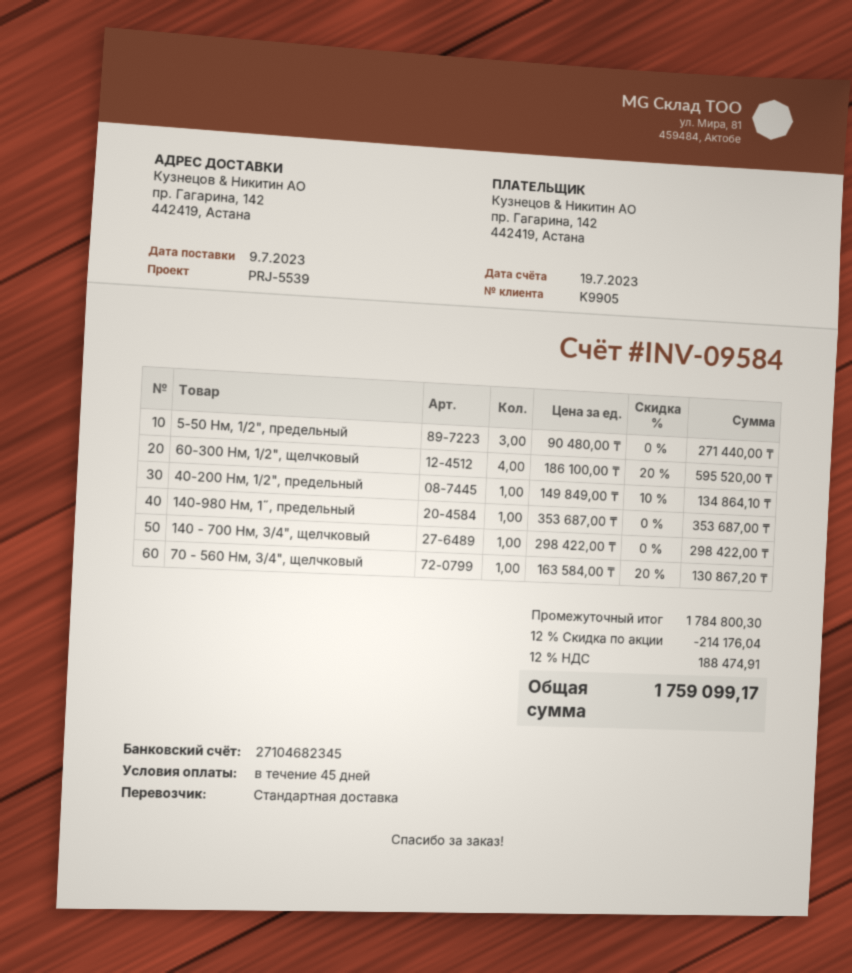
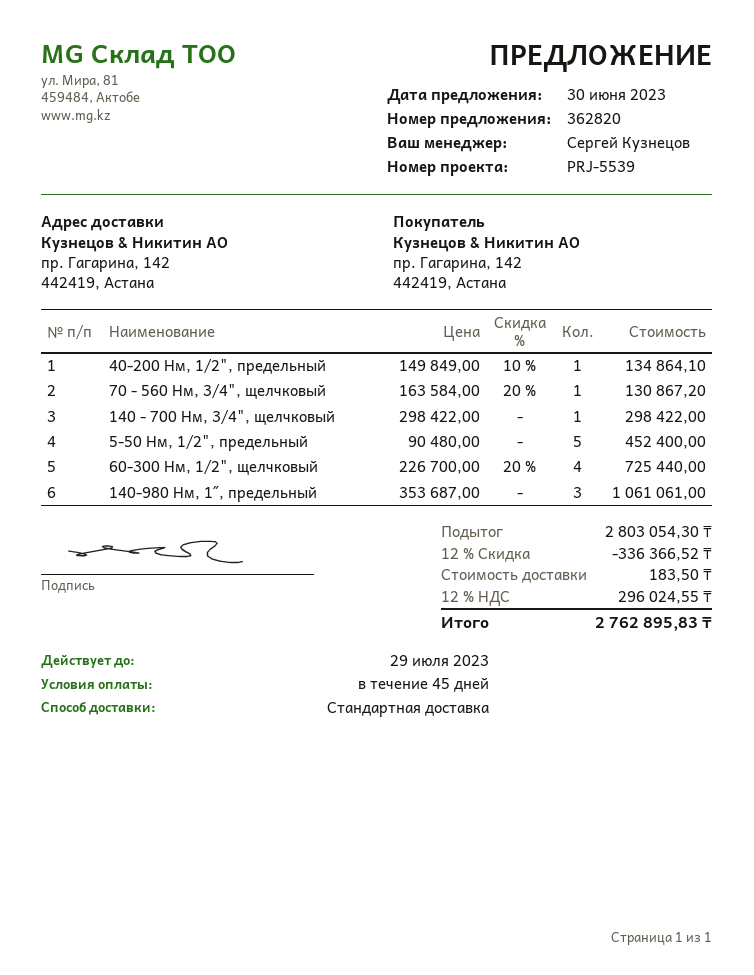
5-50 Нм, 1/2", предельный: 3 x 90480.00 = 271440.00 -> 5 x 90480.00 = 452400.00
60-300 Нм, 1/2", щелчковый: 4 x 186100.00 - 20% = 595520.00 -> 4 x 226700.00 - 20% = 725440.00
140-980 Нм, 1˝, предельный: 1 x 353687.00 = 353687.00 -> 3 x 353687.00 = 1061061.00
subtotal: 1784800.30 -> 2803054.30
discount: 12% = 214176.04 -> 12% = 336366.52
shipping: none -> 183.50
tax: 12% = 188474.91 -> 12% = 296024.55
total: 1759099.17 -> 2762895.83

